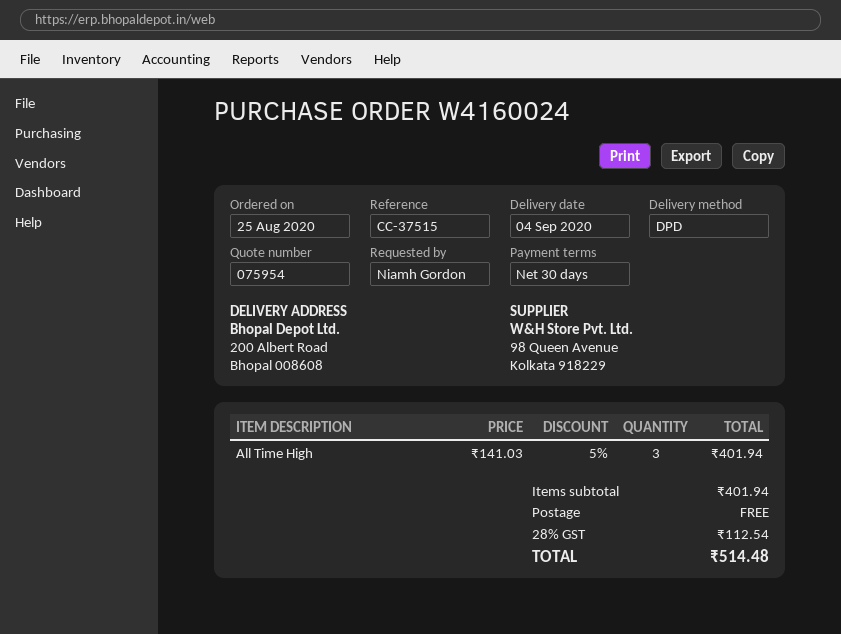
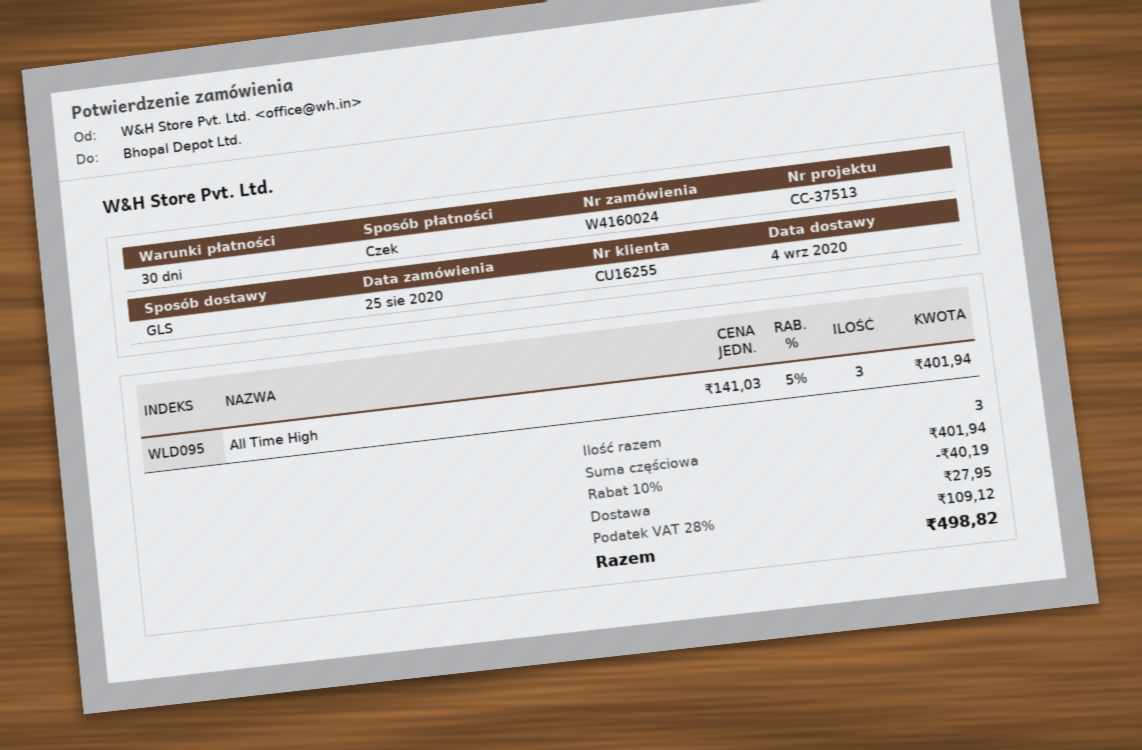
reference: CC-37515 -> CC-37513
shipping method: DPD -> GLS
discount: none -> 10% = 40.19
shipping: 0.00 -> 27.95
tax: 28% = 112.54 -> 28% = 109.12
total: 514.48 -> 498.82

